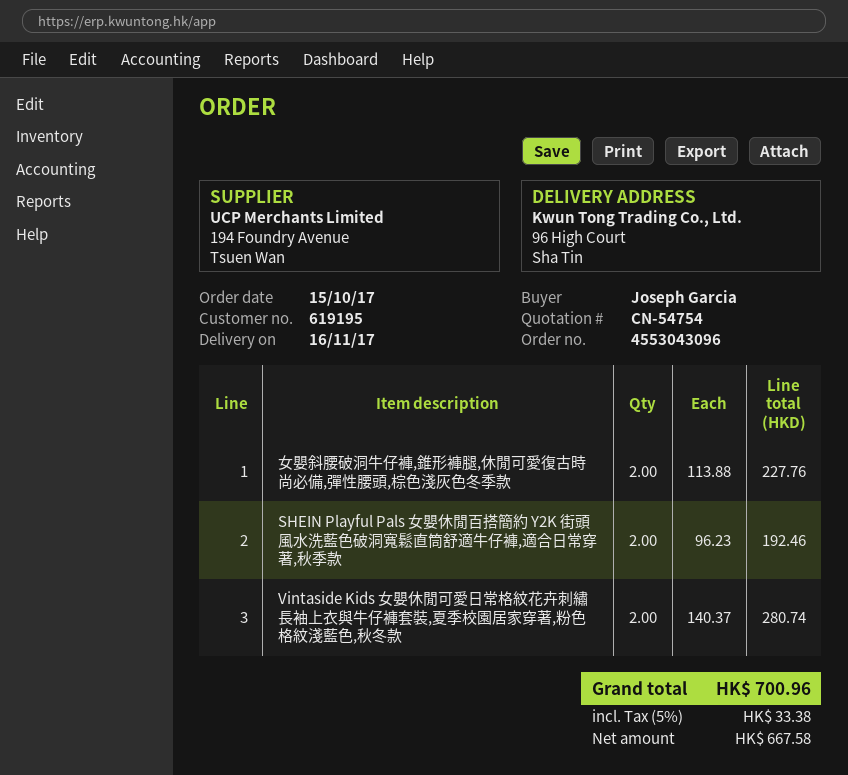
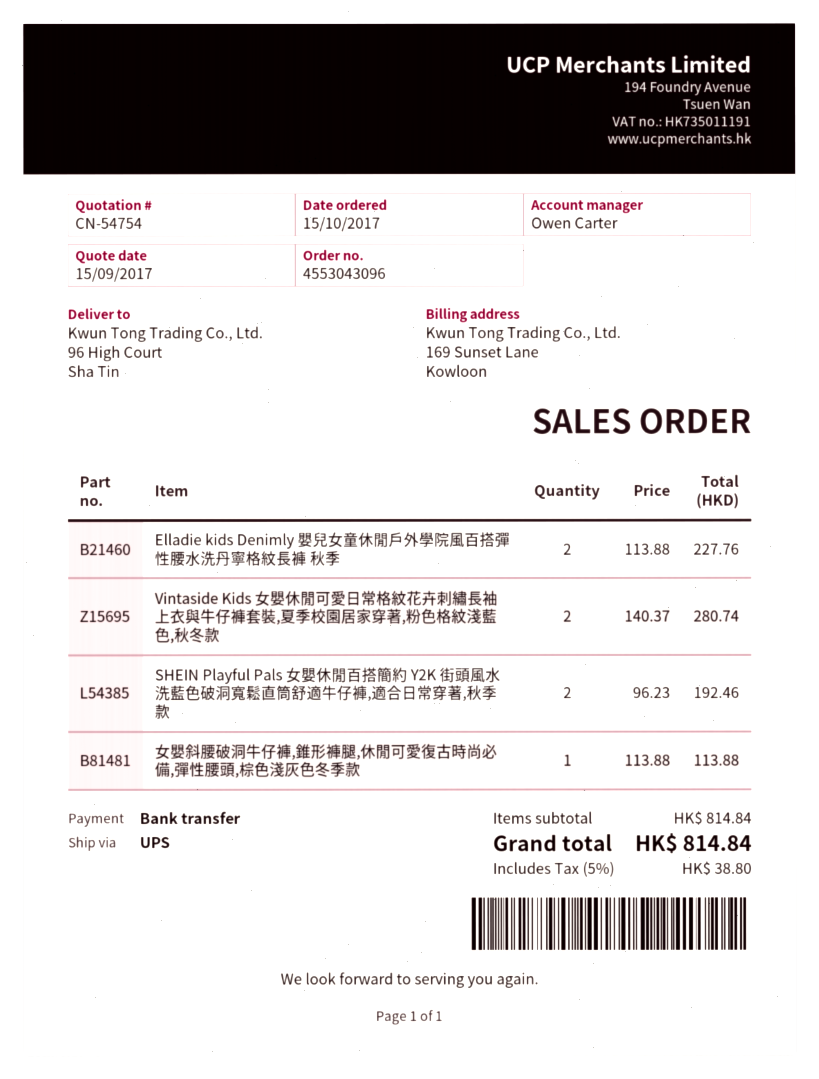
女嬰斜腰破洞牛仔褲,錐形褲腿,休閒可愛復古時尚必備,彈性腰頭,棕色淺灰色冬季款: 2 x 113.88 = 227.76 -> 1 x 113.88 = 113.88
Elladie kids Denimly 嬰兒女童休閒戶外學院風百搭彈性腰水洗丹寧格紋長褲 秋季: none -> 2 x 113.88 = 227.76
tax: 5% = 33.38 -> 5% = 38.80
total: 700.96 -> 814.84

